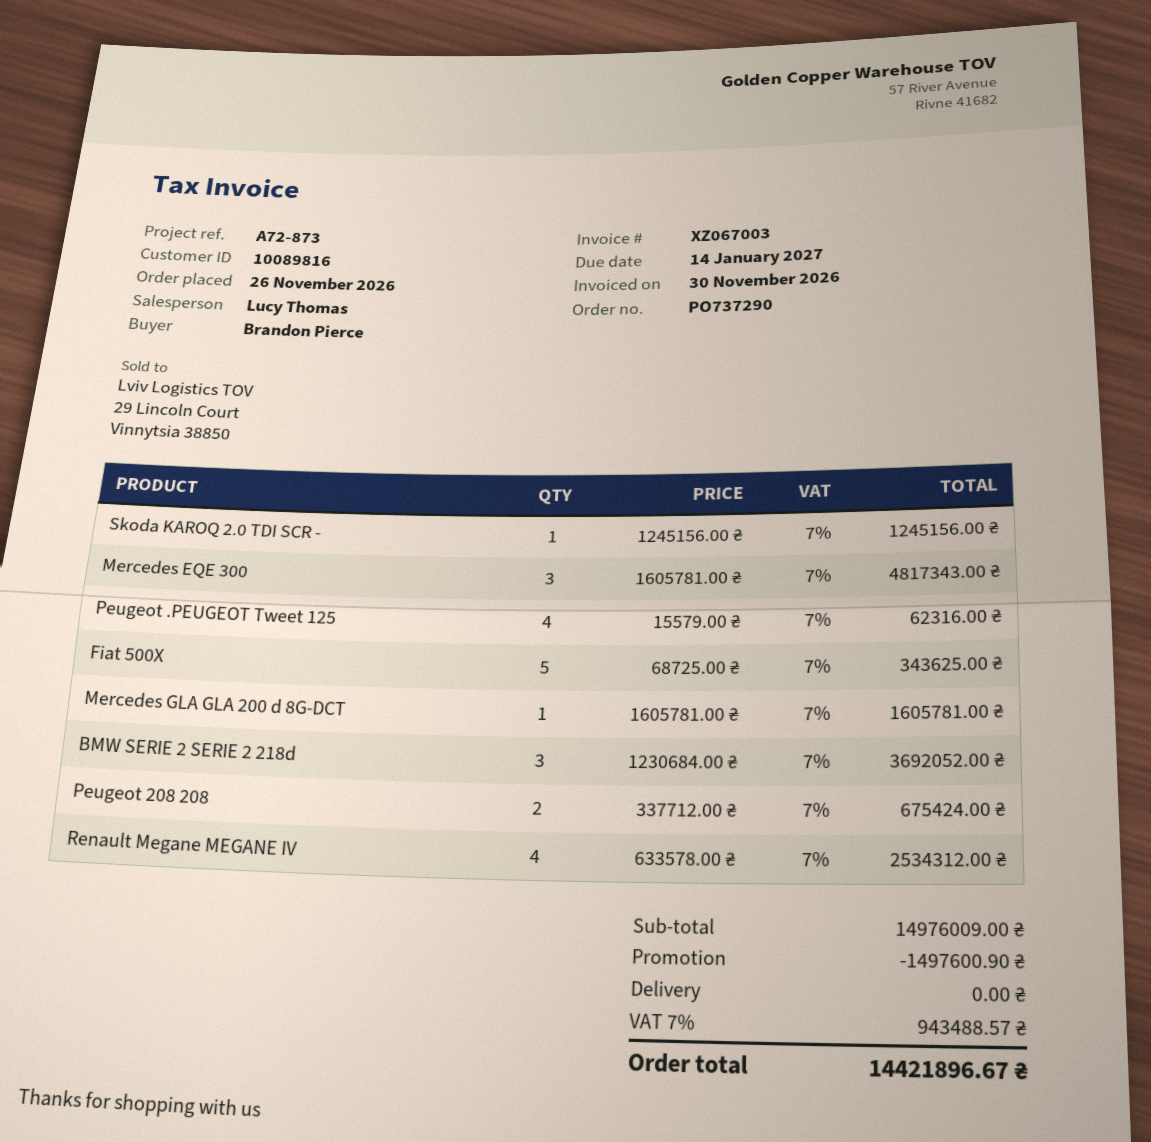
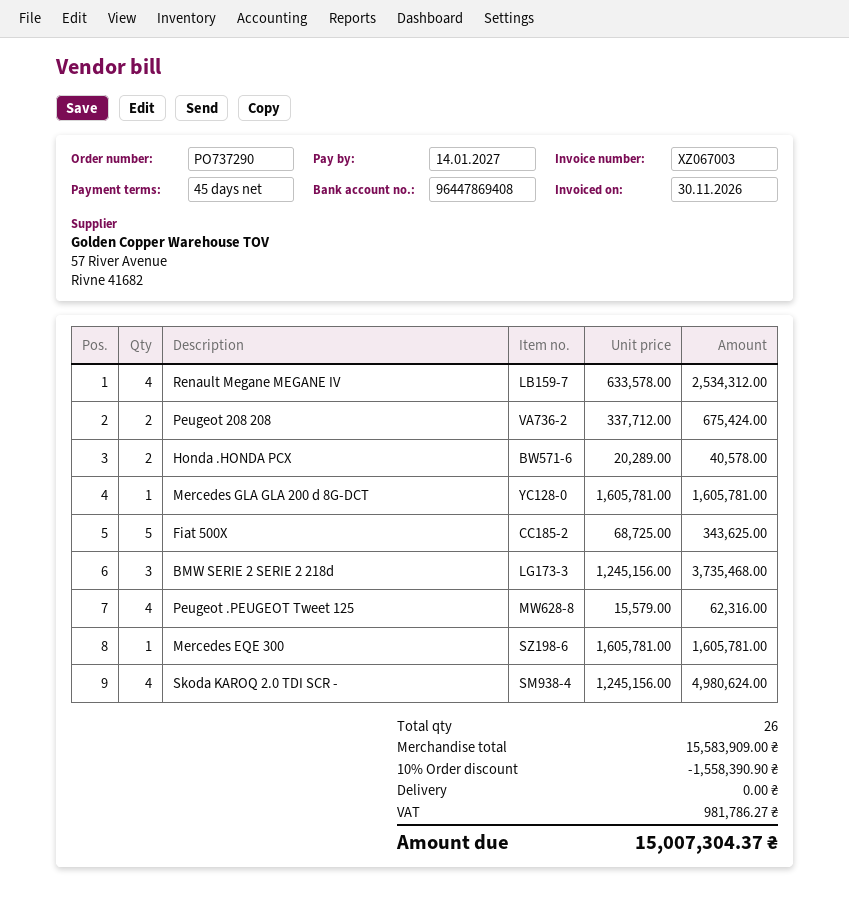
Skoda KAROQ 2.0 TDI SCR -: 1 x 1245156.00 = 1245156.00 -> 4 x 1245156.00 = 4980624.00
Mercedes EQE 300: 3 x 1605781.00 = 4817343.00 -> 1 x 1605781.00 = 1605781.00
BMW SERIE 2 SERIE 2 218d: 3 x 1230684.00 = 3692052.00 -> 3 x 1245156.00 = 3735468.00
Honda .HONDA PCX: none -> 2 x 20289.00 = 40578.00
subtotal: 14976009.00 -> 15583909.00
discount: 1497600.90 -> 1558390.90
tax: 943488.57 -> 981786.27
total: 14421896.67 -> 15007304.37

